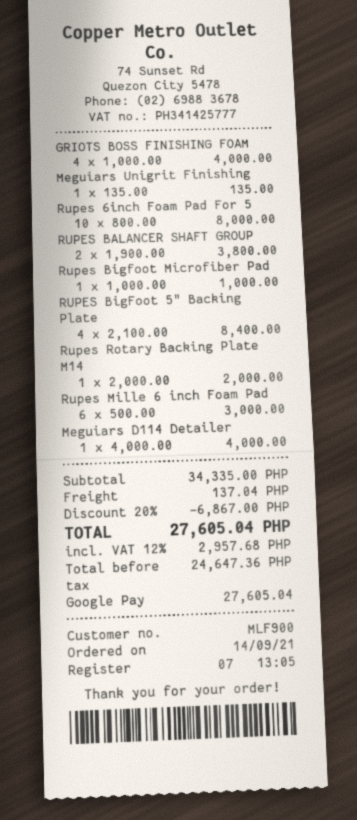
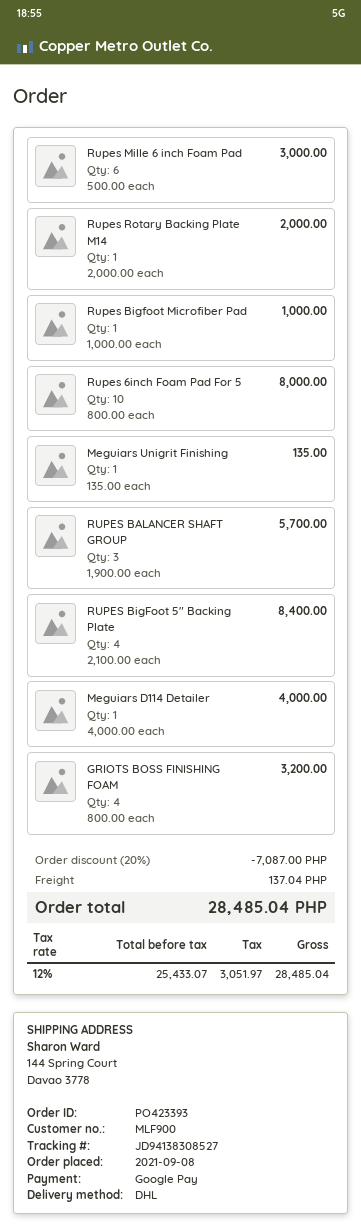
order date: 2021-09-14 -> 2021-09-08
GRIOTS BOSS FINISHING FOAM: 4 x 1000.00 = 4000.00 -> 4 x 800.00 = 3200.00
RUPES BALANCER SHAFT GROUP: 2 x 1900.00 = 3800.00 -> 3 x 1900.00 = 5700.00
discount: 20% = 6867.00 -> 20% = 7087.00
net: 24647.36 -> 25433.07
tax: 12% = 2957.68 -> 12% = 3051.97
total: 27605.04 -> 28485.04

